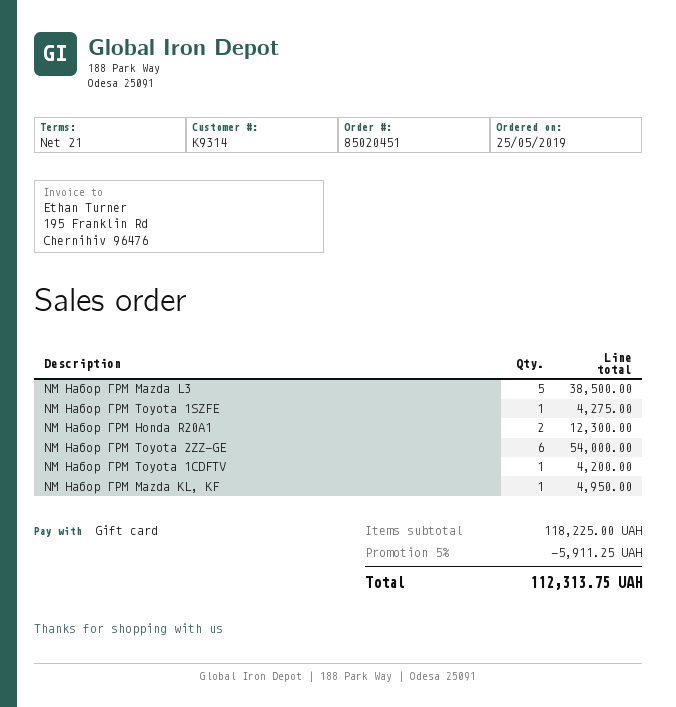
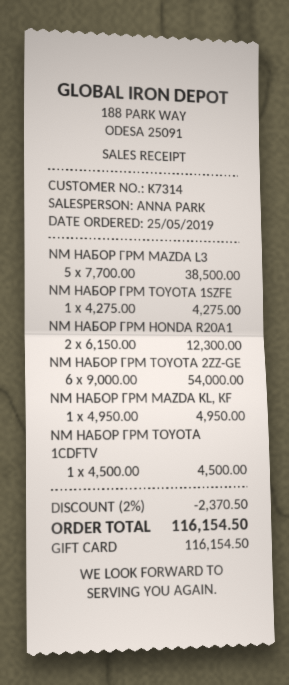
customer number: K9314 -> K7314
NM Набор ГРМ Toyota 1CDFTV: 1 for 4200.00 -> 1 for 4500.00
discount: 5% = 5911.25 -> 2% = 2370.50
total: 112313.75 -> 116154.50

